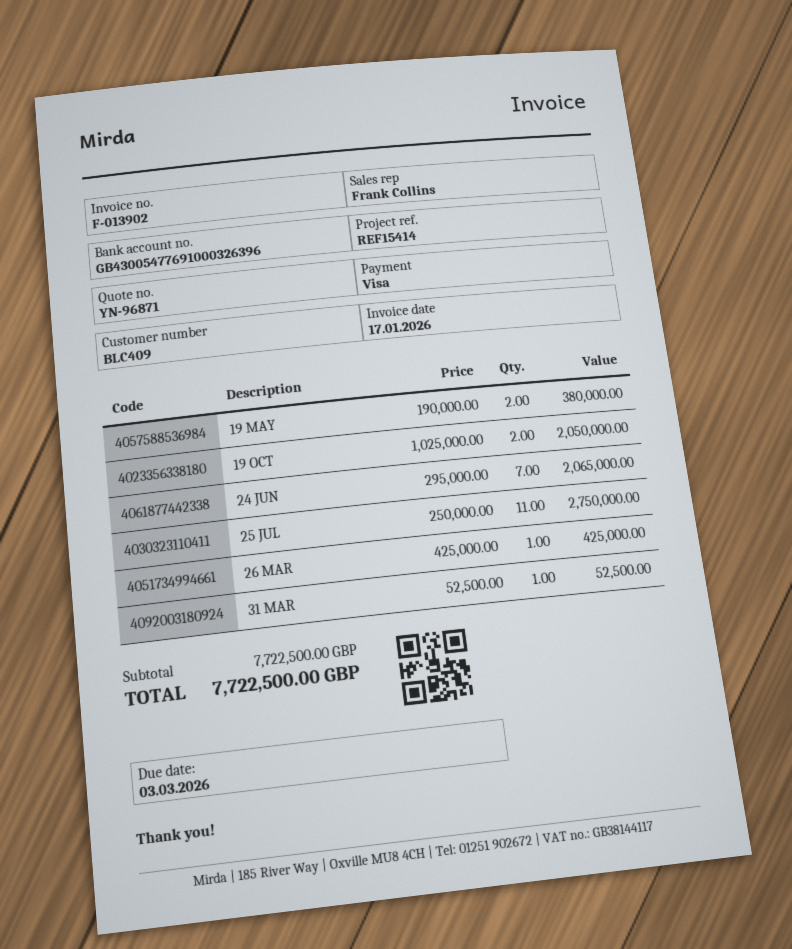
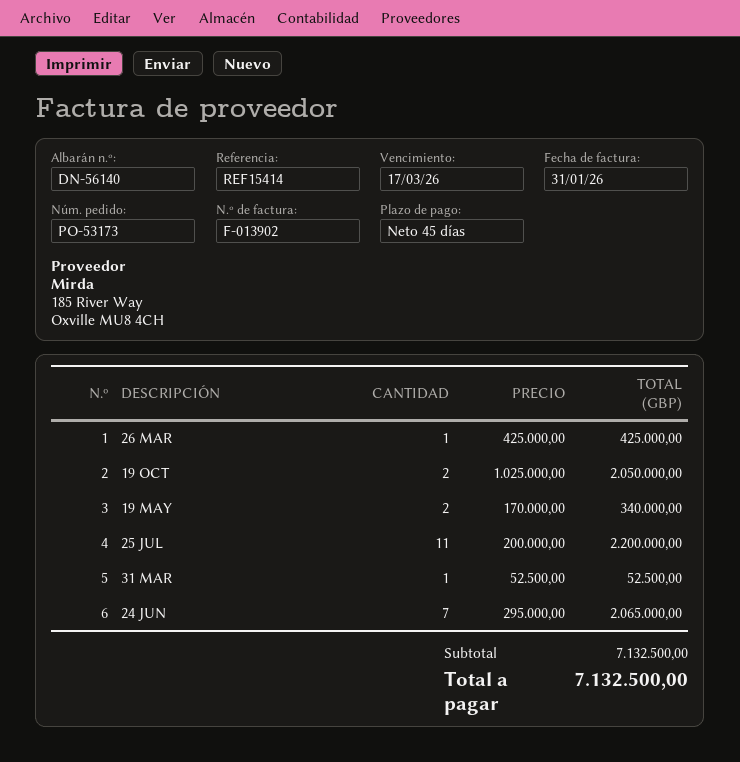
invoice date: 2026-01-17 -> 2026-01-31
due date: 2026-03-03 -> 2026-03-17
19 MAY: 2 x 190000.00 = 380000.00 -> 2 x 170000.00 = 340000.00
25 JUL: 11 x 250000.00 = 2750000.00 -> 11 x 200000.00 = 2200000.00
subtotal: 7722500.00 -> 7132500.00
total: 7722500.00 -> 7132500.00

